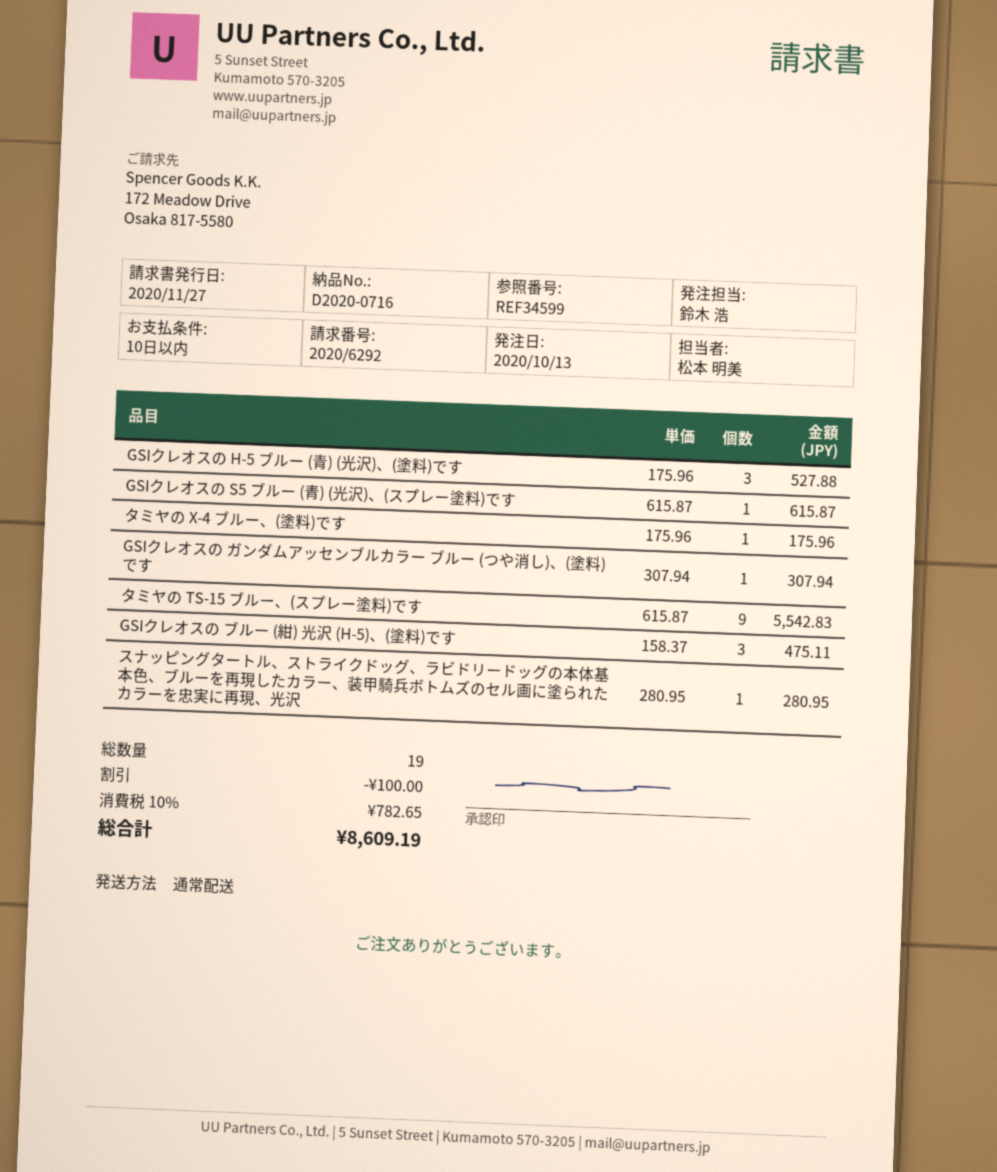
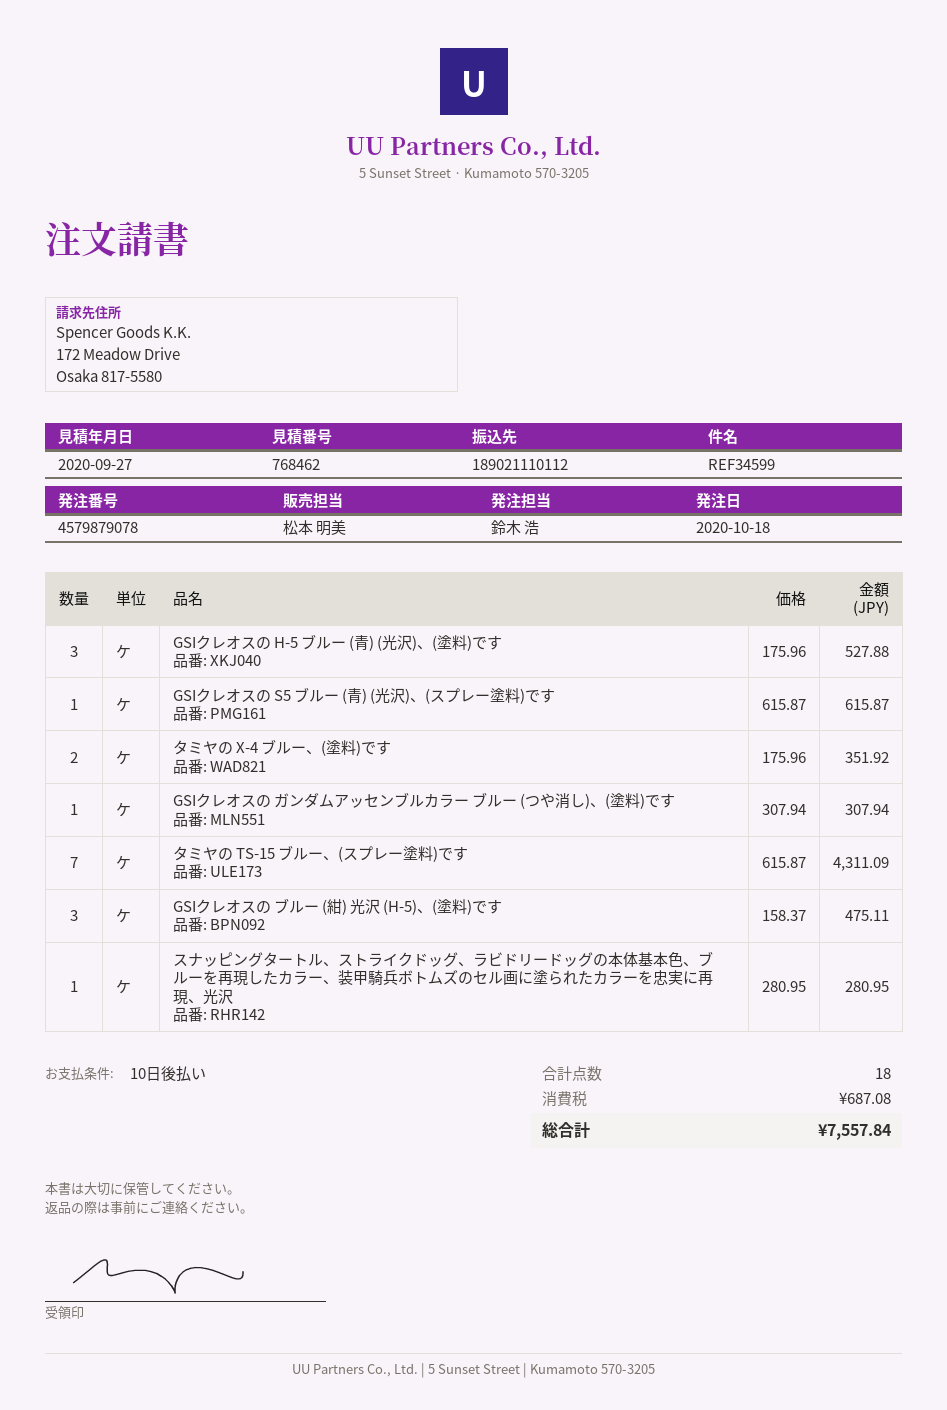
order date: 2020-10-13 -> 2020-10-18
タミヤの X-4 ブルー、(塗料)です: 1 x 175.96 = 175.96 -> 2 x 175.96 = 351.92
タミヤの TS-15 ブルー、(スプレー塗料)です: 9 x 615.87 = 5542.83 -> 7 x 615.87 = 4311.09
total quantity: 19 -> 18
discount: 100.00 -> none
tax: 782.65 -> 687.08
total: 8609.19 -> 7557.84

